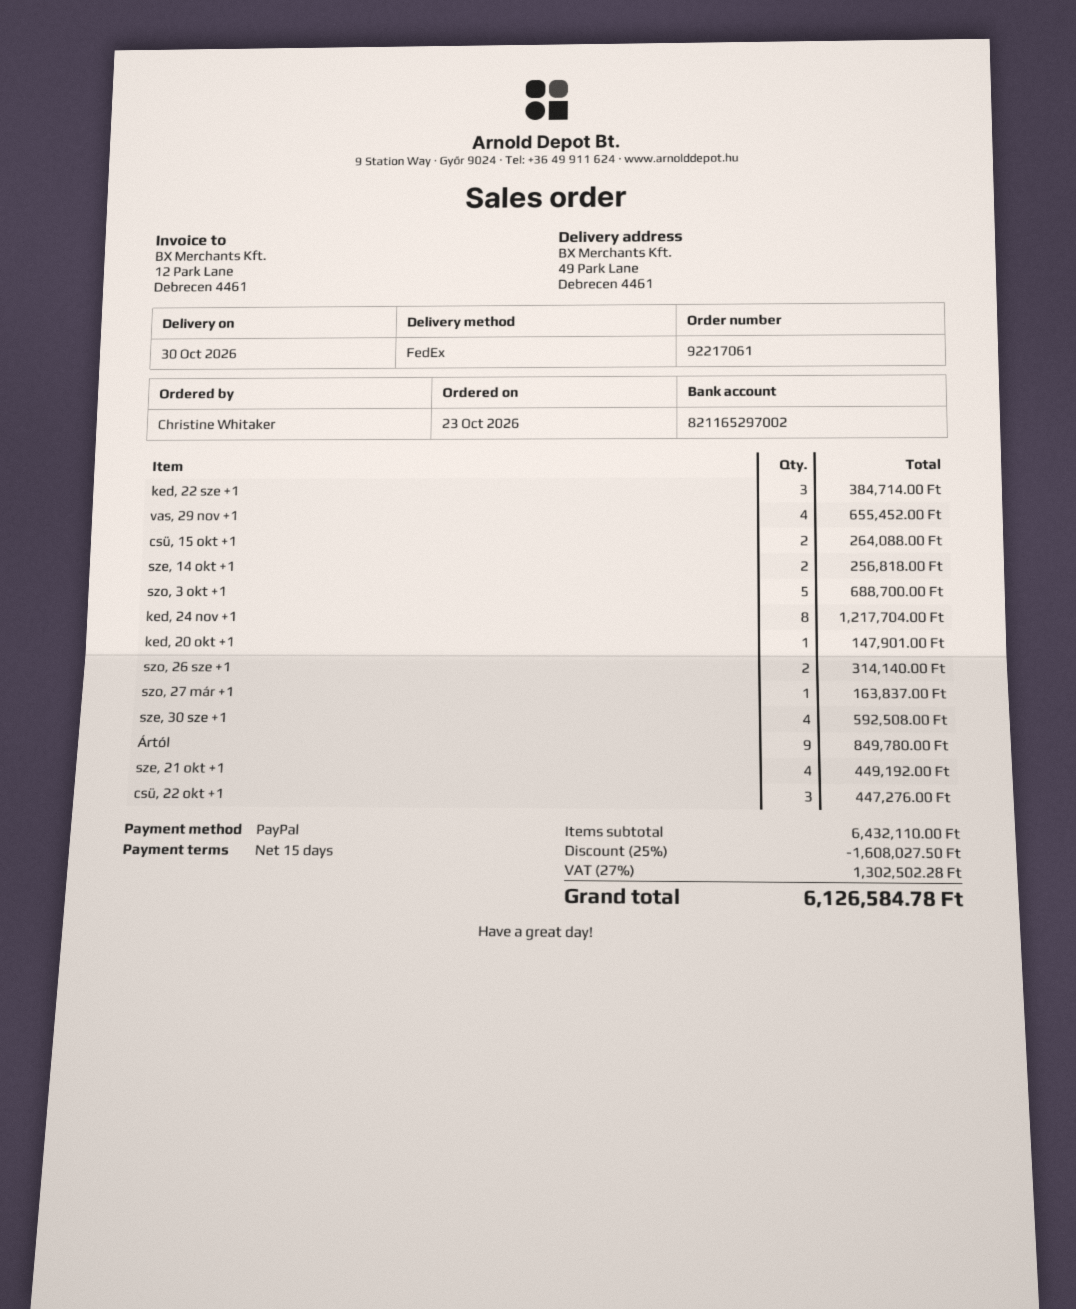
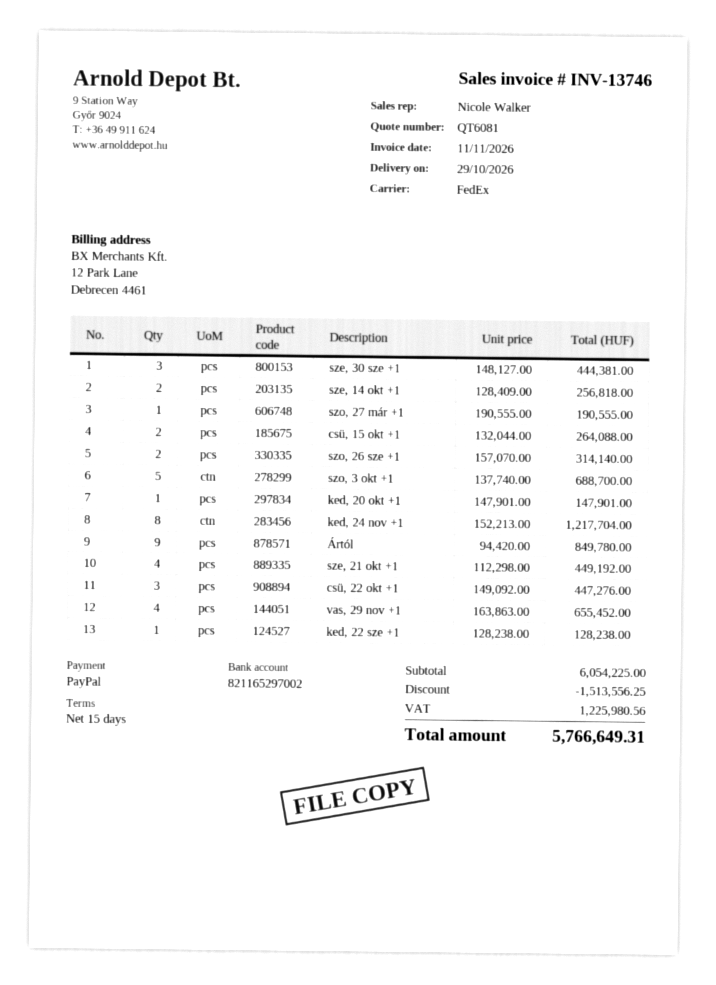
delivery date: 2026-10-30 -> 2026-10-29
ked, 22 sze +1: 3 for 384714.00 -> 1 for 128238.00
szo, 27 már +1: 1 for 163837.00 -> 1 for 190555.00
sze, 30 sze +1: 4 for 592508.00 -> 3 for 444381.00
subtotal: 6432110.00 -> 6054225.00
discount: 1608027.50 -> 1513556.25
tax: 1302502.28 -> 1225980.56
total: 6126584.78 -> 5766649.31

